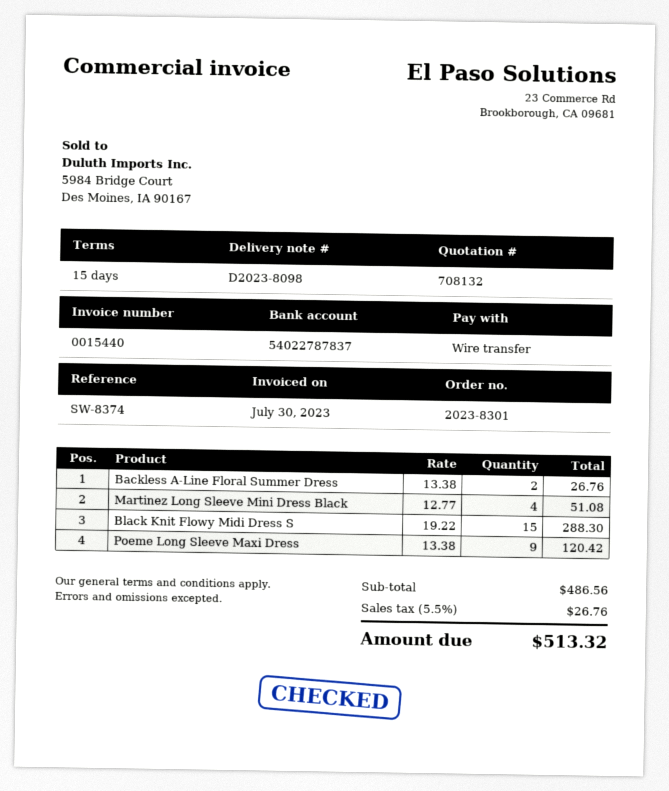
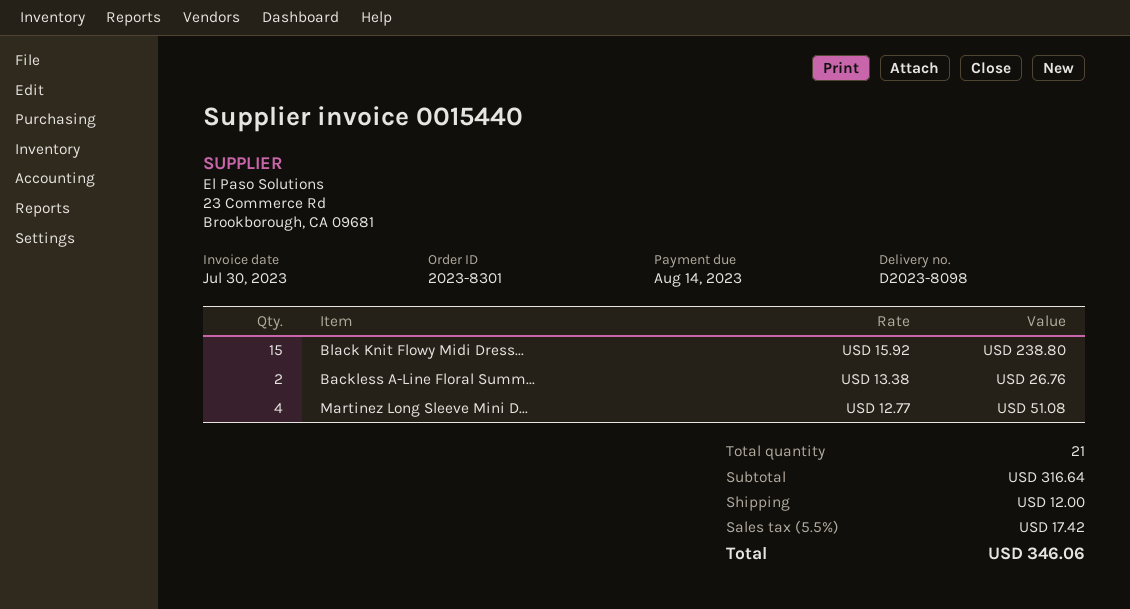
Black Knit Flowy Midi Dress S: 15 x 19.22 = 288.30 -> 15 x 15.92 = 238.80
Poeme Long Sleeve Maxi Dress: 9 x 13.38 = 120.42 -> none
subtotal: 486.56 -> 316.64
shipping: none -> 12.00
tax: 5.5% = 26.76 -> 5.5% = 17.42
total: 513.32 -> 346.06

